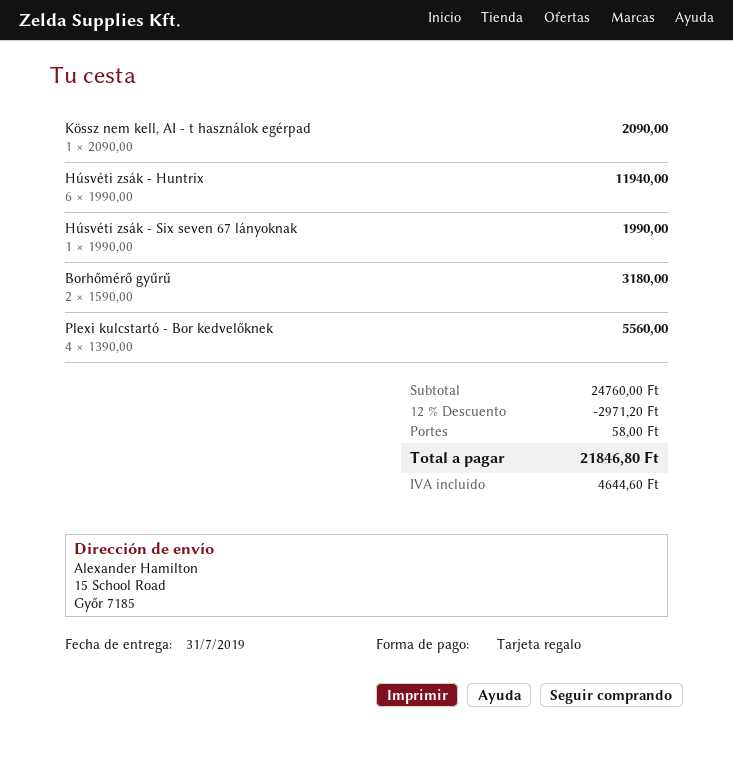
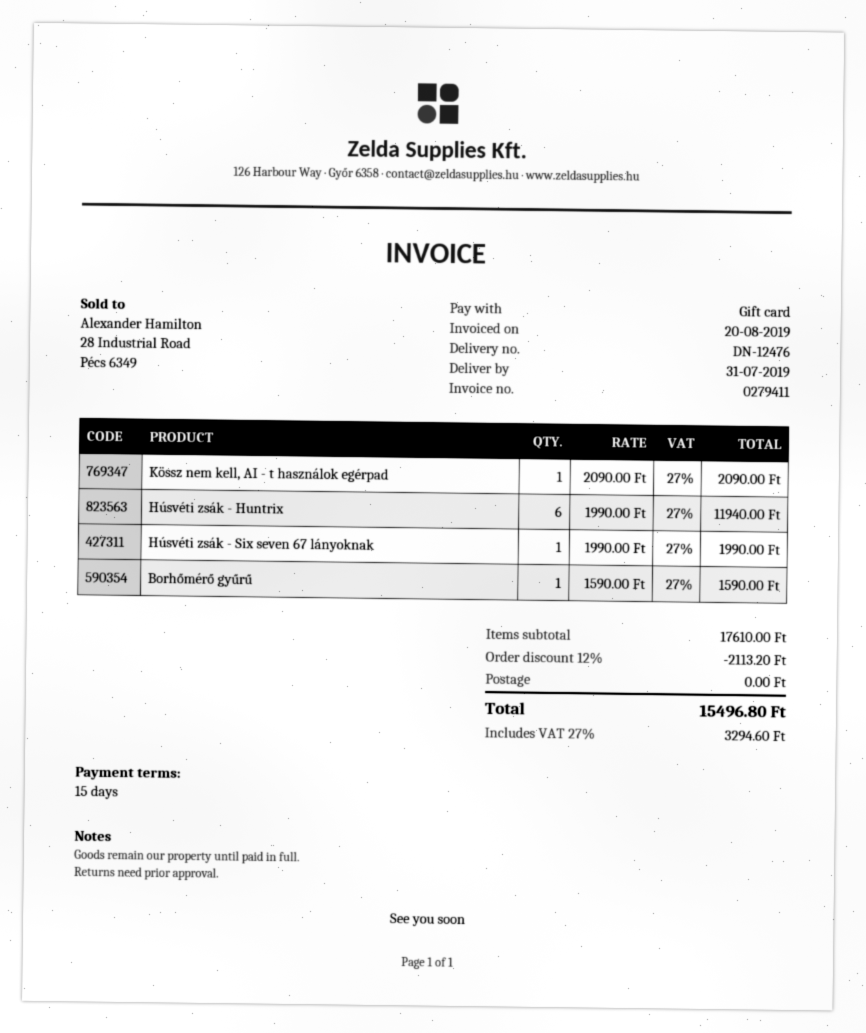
Borhőmérő gyűrű: 2 x 1590.00 = 3180.00 -> 1 x 1590.00 = 1590.00
Plexi kulcstartó - Bor kedvelőknek: 4 x 1390.00 = 5560.00 -> none
subtotal: 24760.00 -> 17610.00
discount: 12% = 2971.20 -> 12% = 2113.20
shipping: 58.00 -> 0.00
tax: 4644.60 -> 3294.60
total: 21846.80 -> 15496.80

